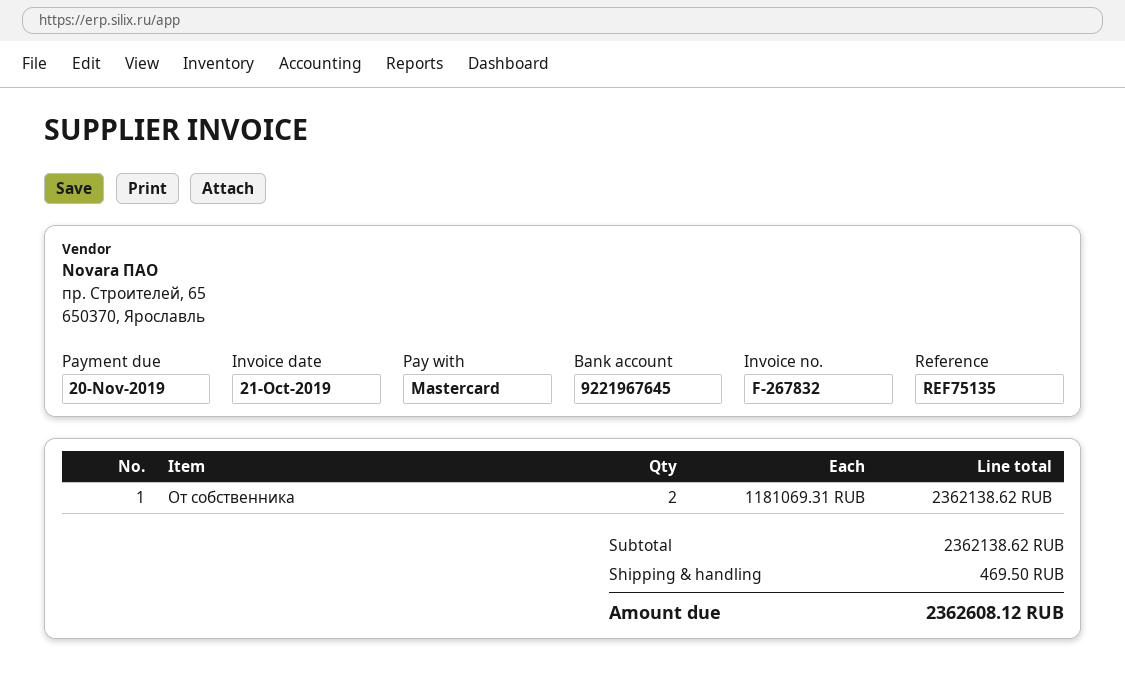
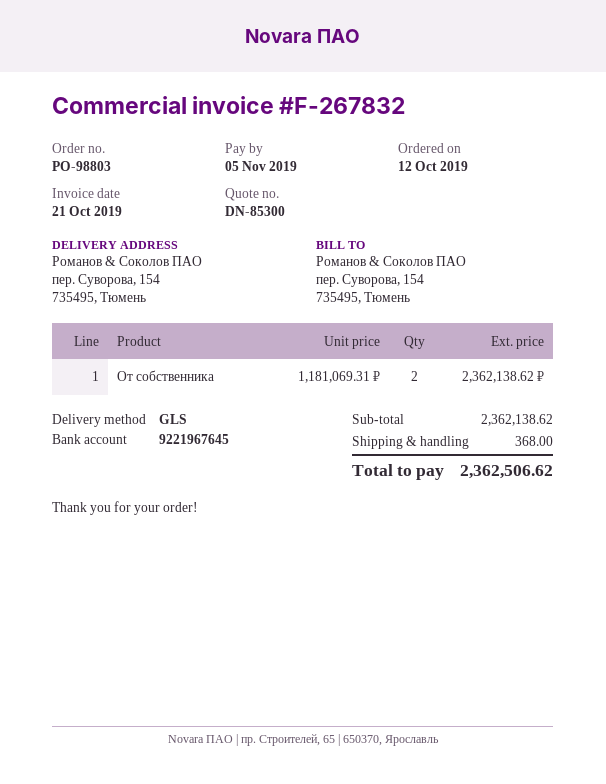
due date: 2019-11-20 -> 2019-11-05
shipping: 469.50 -> 368.00
total: 2362608.12 -> 2362506.62

